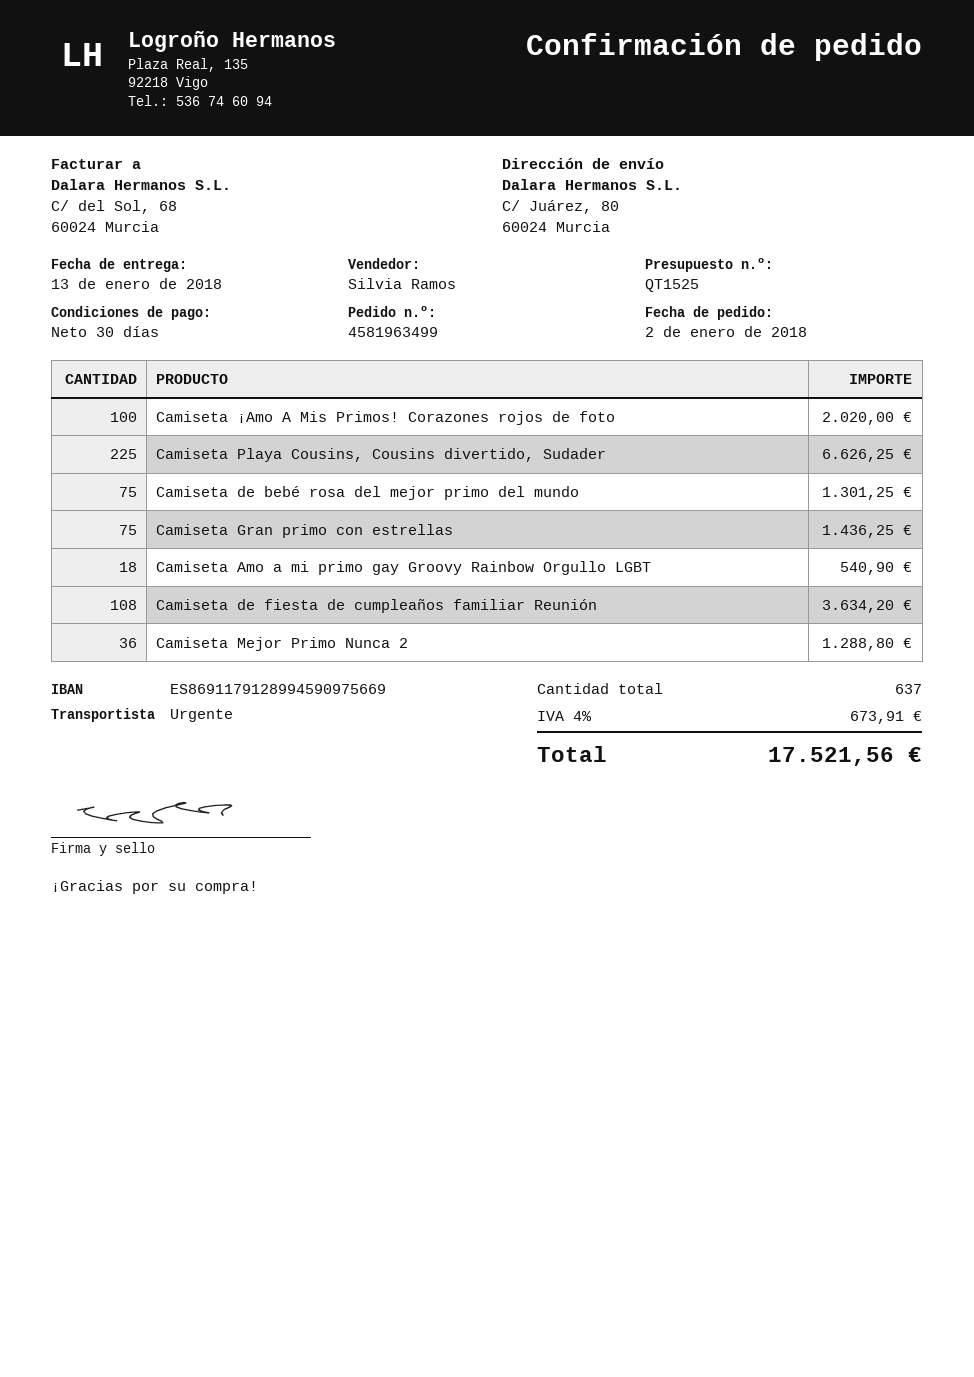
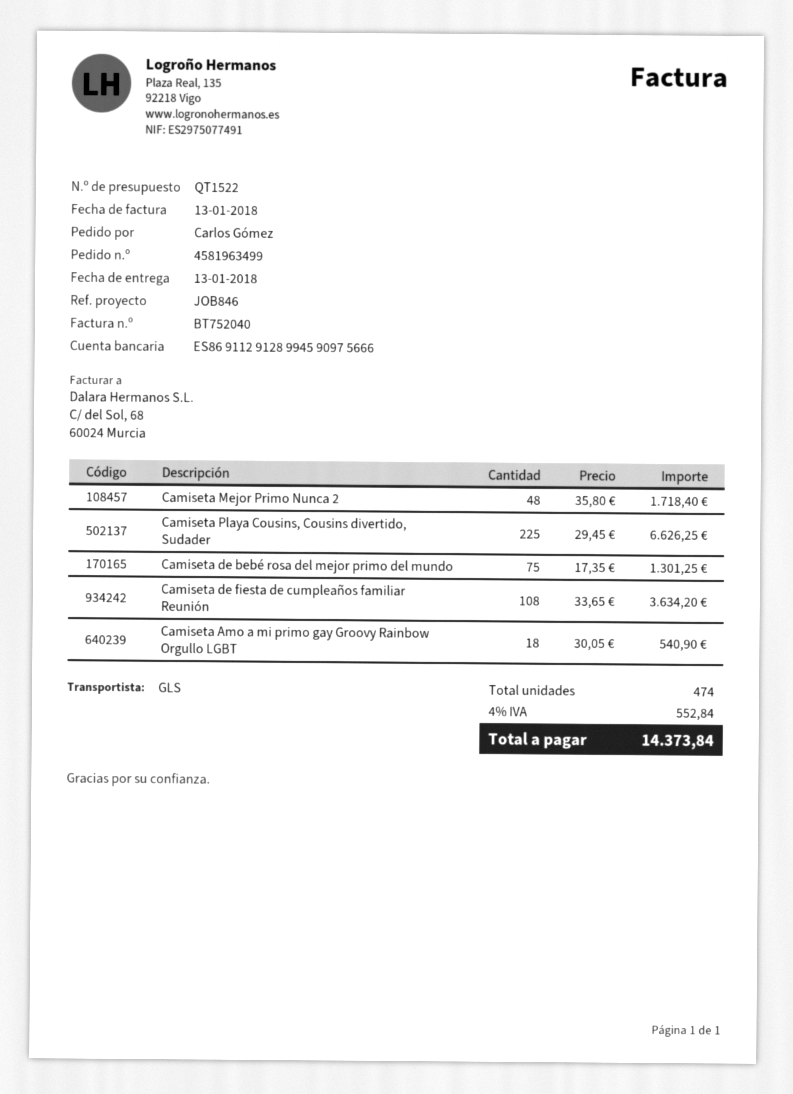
quote number: QT1525 -> QT1522
bank account: ES8691179128994590975669 -> ES8691129128994590975666
shipping method: express -> GLS
Camiseta ¡Amo A Mis Primos! Corazones rojos de foto: 100 for 2020.00 -> none
Camiseta Gran primo con estrellas: 75 for 1436.25 -> none
Camiseta Mejor Primo Nunca 2: 36 for 1288.80 -> 48 for 1718.40
total quantity: 637 -> 474
tax: 4% = 673.91 -> 4% = 552.84
total: 17521.56 -> 14373.84

